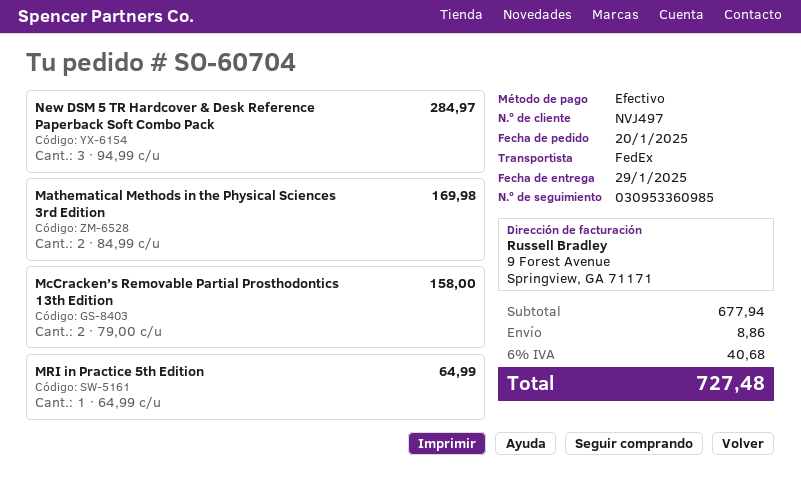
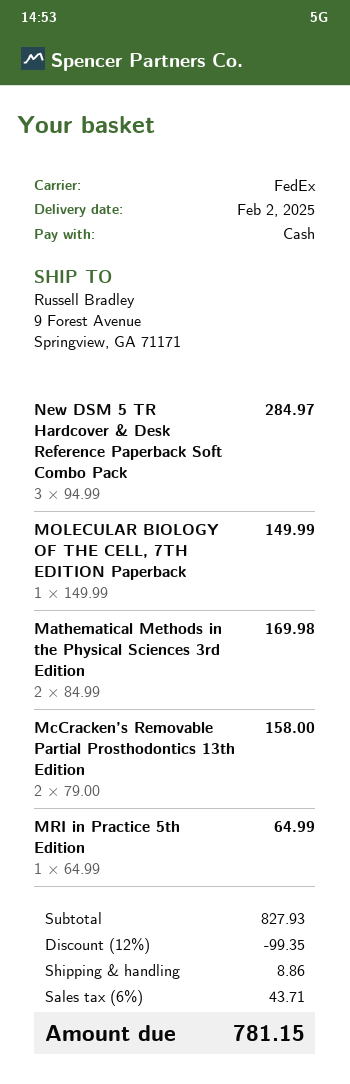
delivery date: 2025-01-29 -> 2025-02-02
MOLECULAR BIOLOGY OF THE CELL, 7TH EDITION Paperback: none -> 1 x 149.99 = 149.99
subtotal: 677.94 -> 827.93
discount: none -> 12% = 99.35
tax: 6% = 40.68 -> 6% = 43.71
total: 727.48 -> 781.15

